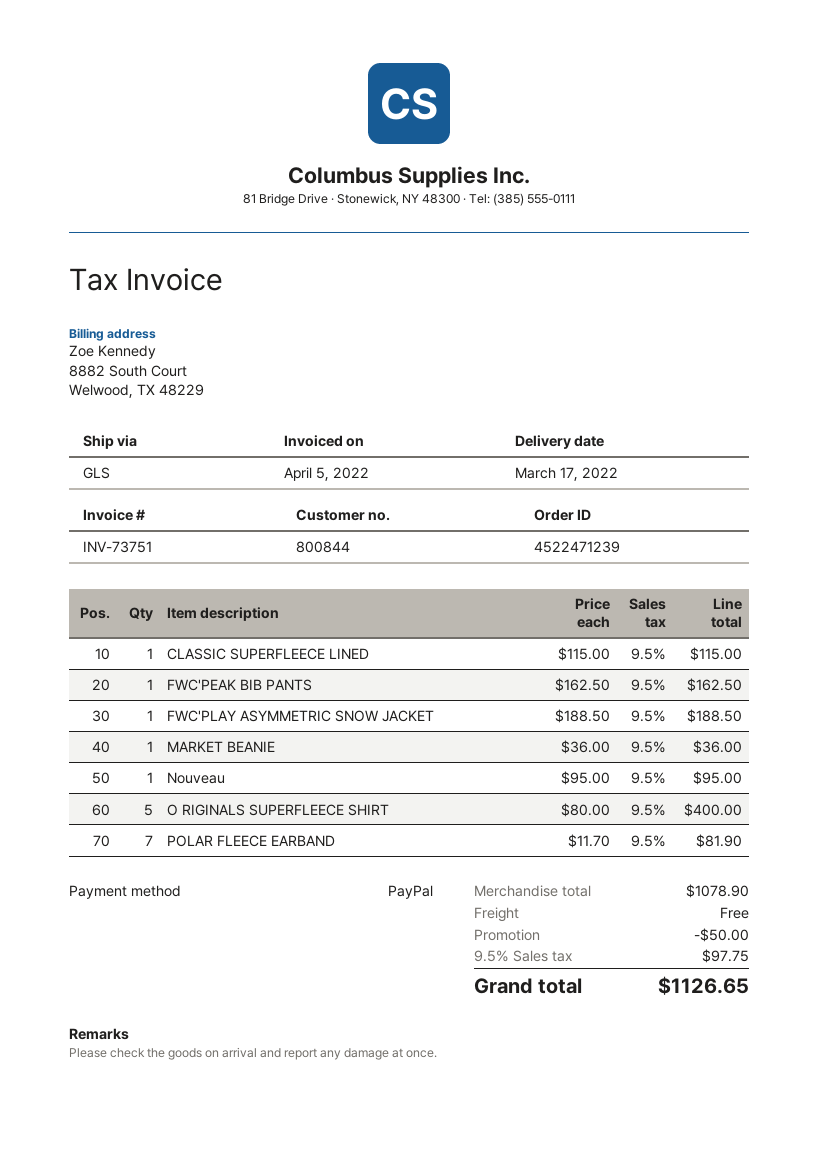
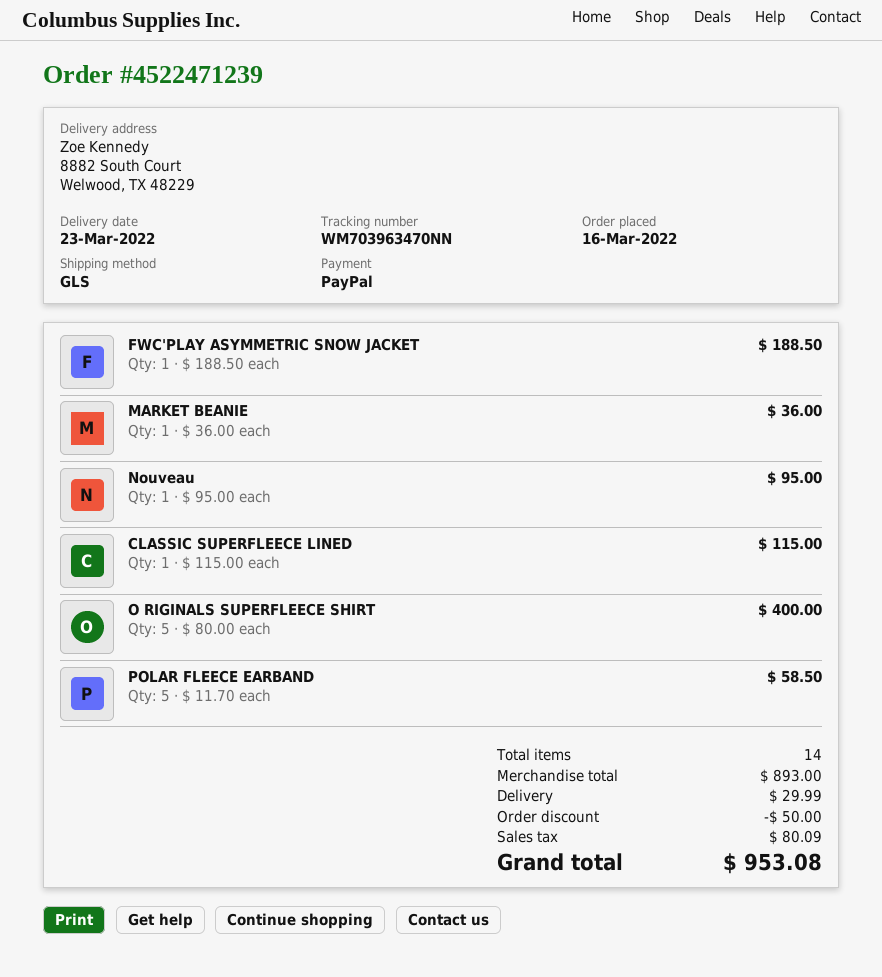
delivery date: 2022-03-17 -> 2022-03-23
FWC'PEAK BIB PANTS: 1 x 162.50 = 162.50 -> none
POLAR FLEECE EARBAND: 7 x 11.70 = 81.90 -> 5 x 11.70 = 58.50
subtotal: 1078.90 -> 893.00
shipping: 0.00 -> 29.99
tax: 97.75 -> 80.09
total: 1126.65 -> 953.08

